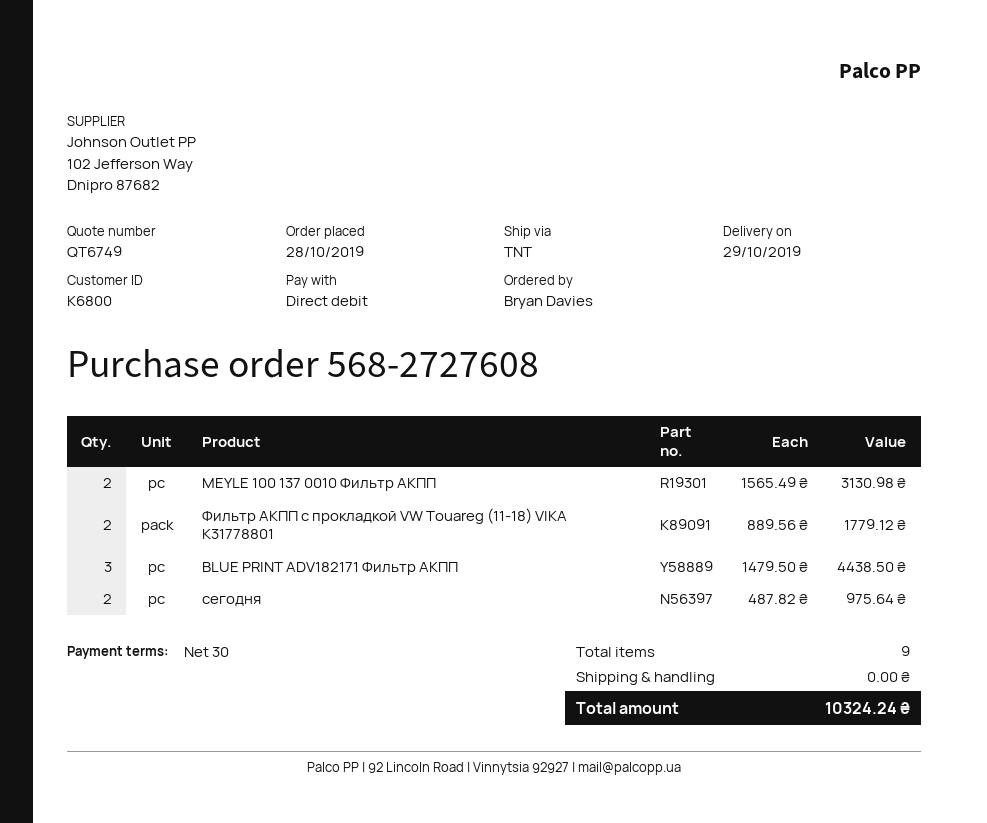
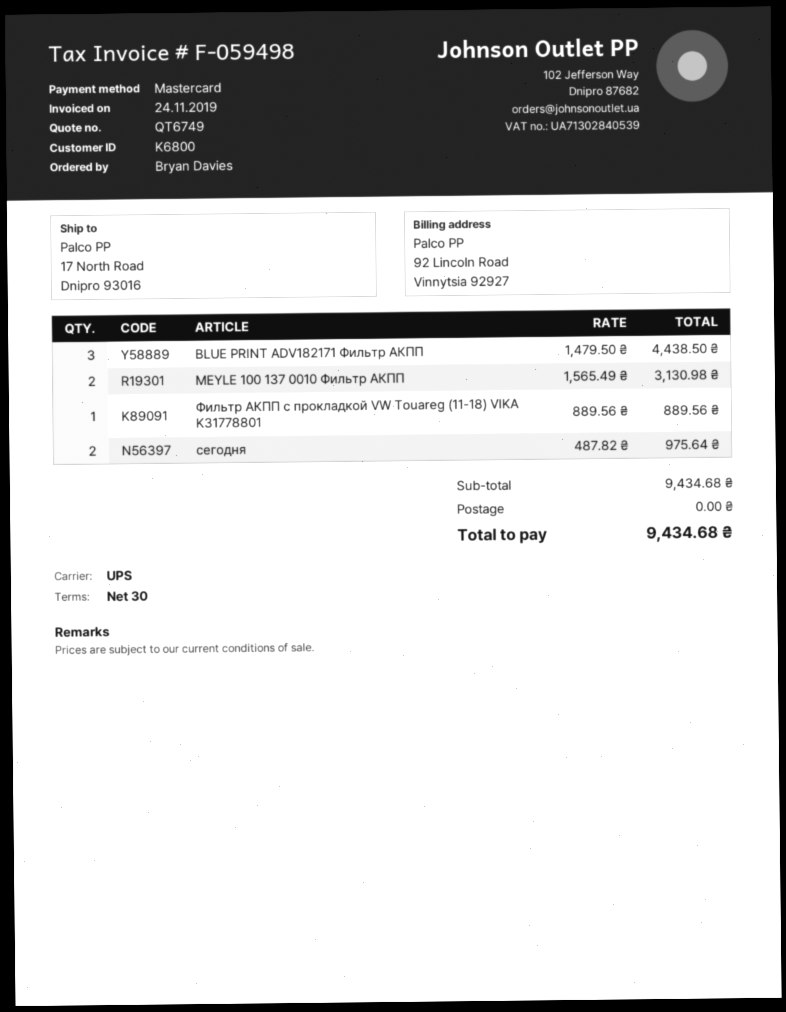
payment method: direct debit -> Mastercard
shipping method: TNT -> UPS
Фильтр АКПП с прокладкой VW Touareg (11-18) VIKA K31778801: 2 x 889.56 = 1779.12 -> 1 x 889.56 = 889.56
total: 10324.24 -> 9434.68

